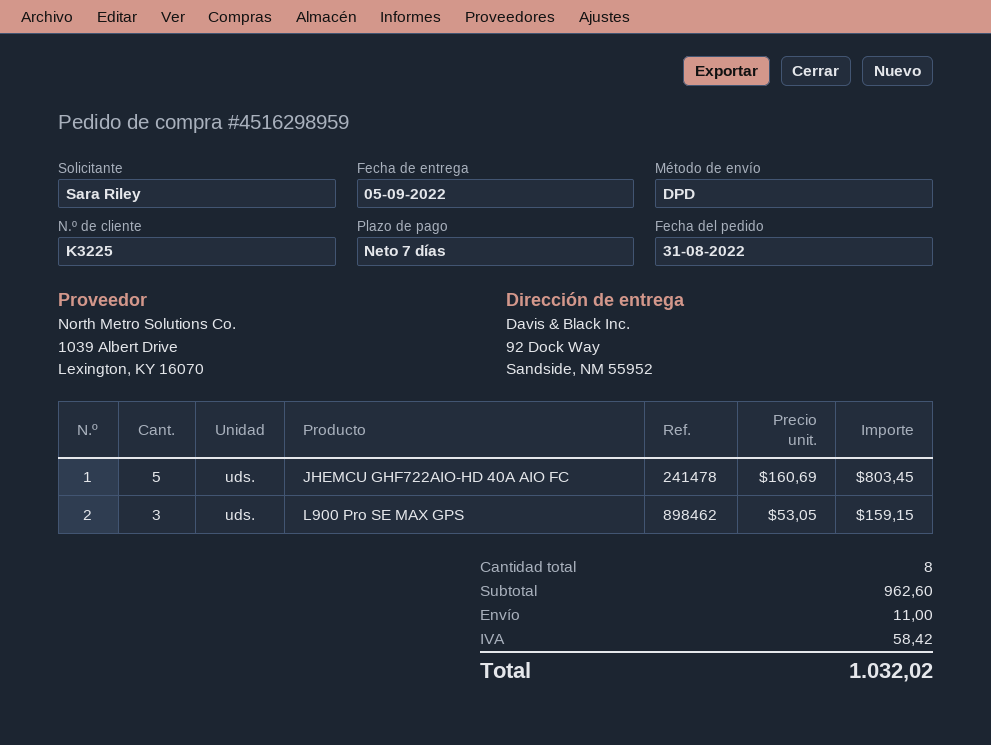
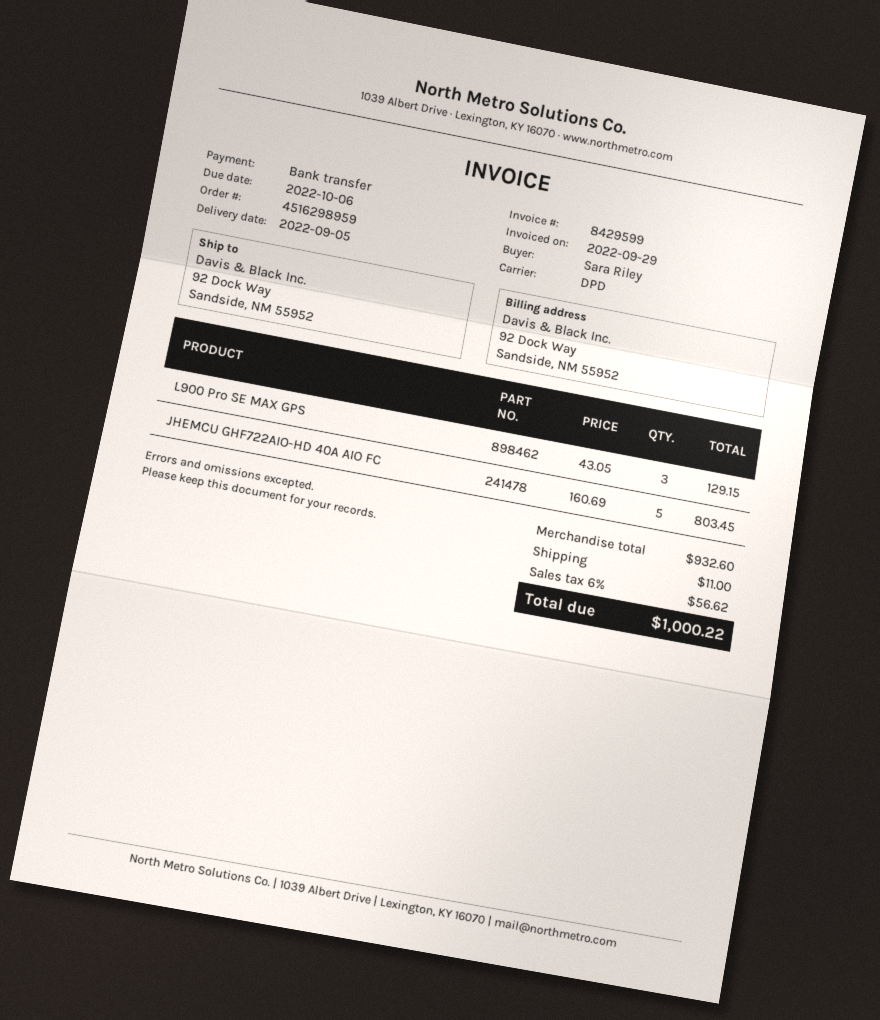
L900 Pro SE MAX GPS: 3 x 53.05 = 159.15 -> 3 x 43.05 = 129.15
subtotal: 962.60 -> 932.60
tax: 58.42 -> 56.62
total: 1032.02 -> 1000.22

